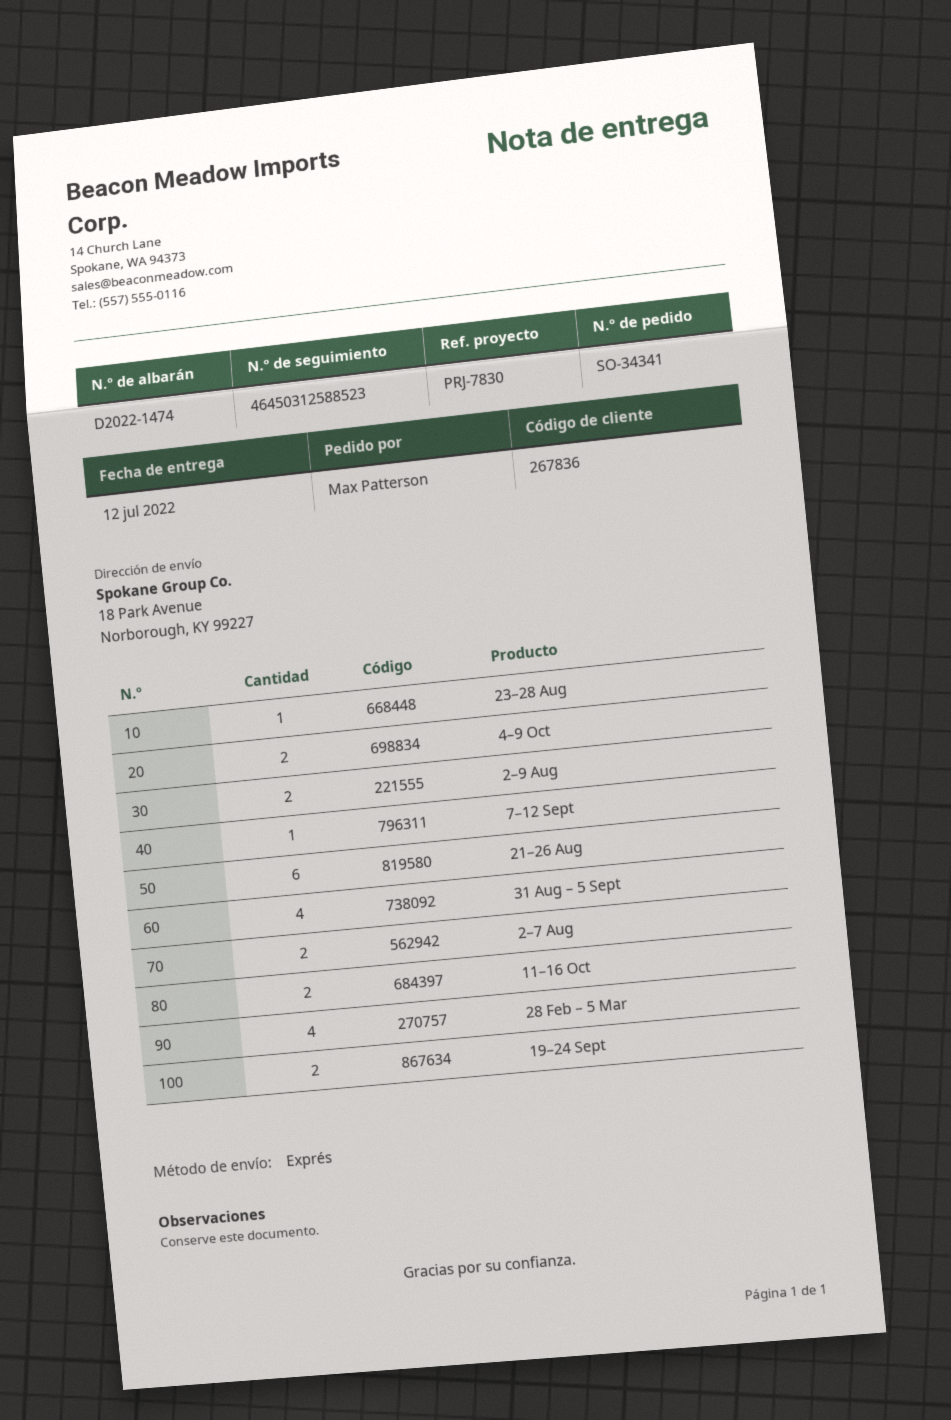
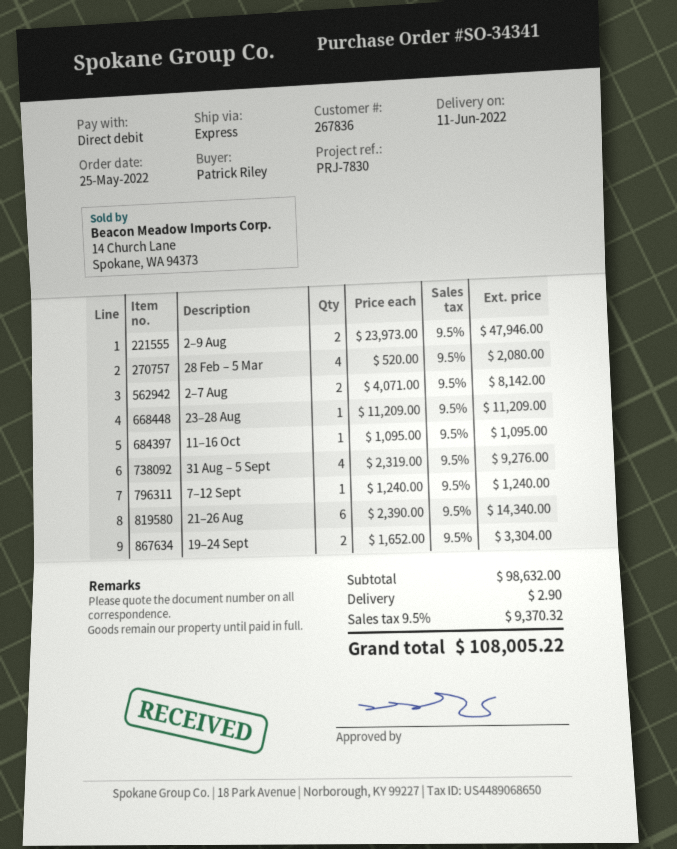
delivery date: 2022-07-12 -> 2022-06-11
ordered by: Max Patterson -> Patrick Riley
4–9 Oct: 2 -> none
11–16 Oct: 2 -> 1

